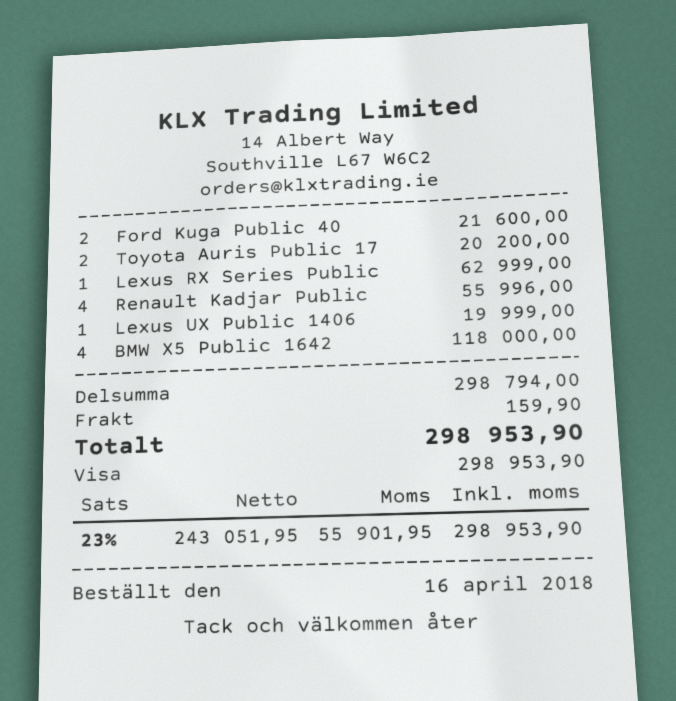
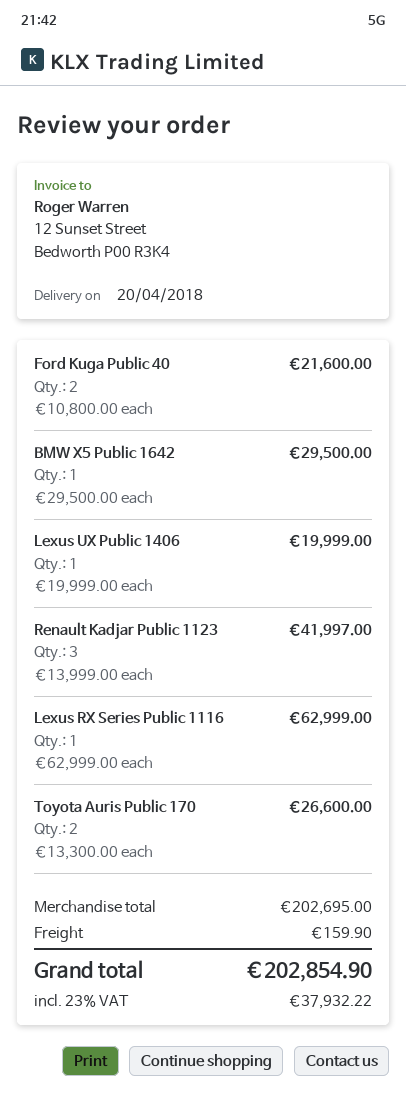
Toyota Auris Public 17: 2 for 20200.00 -> 2 for 26600.00
Renault Kadjar Public: 4 for 55996.00 -> 3 for 41997.00
BMW X5 Public 1642: 4 for 118000.00 -> 1 for 29500.00
subtotal: 298794.00 -> 202695.00
tax: 23% = 55901.95 -> 23% = 37932.22
total: 298953.90 -> 202854.90

